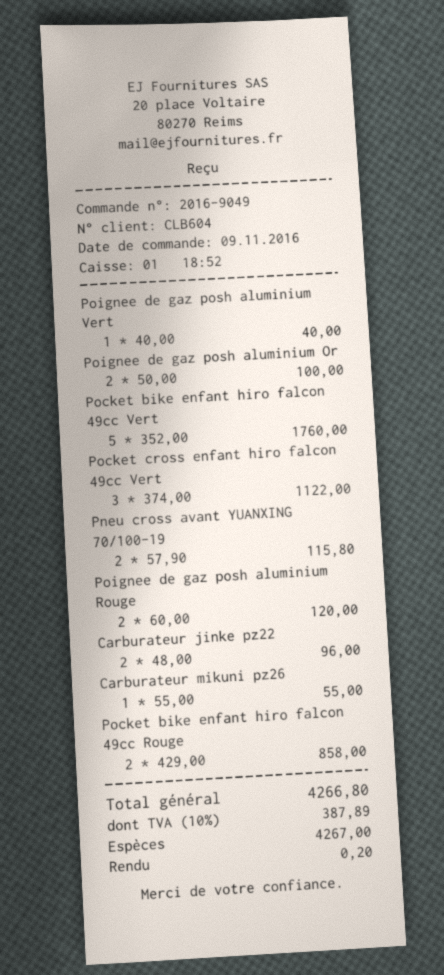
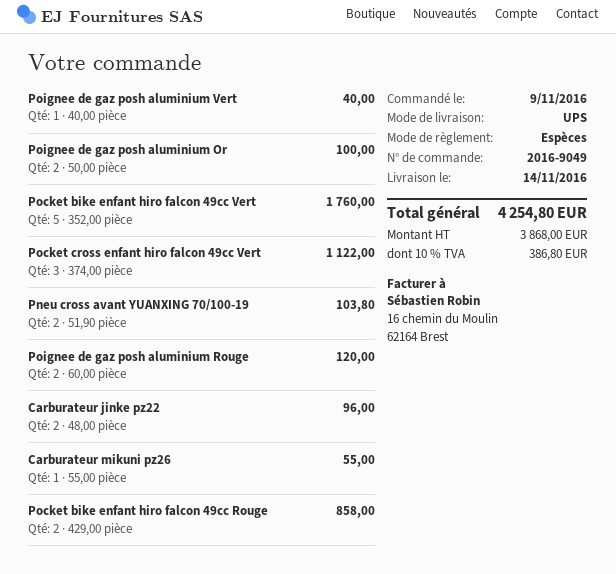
Pneu cross avant YUANXING 70/100-19: 2 x 57.90 = 115.80 -> 2 x 51.90 = 103.80
tax: 10% = 387.89 -> 10% = 386.80
total: 4266.80 -> 4254.80

